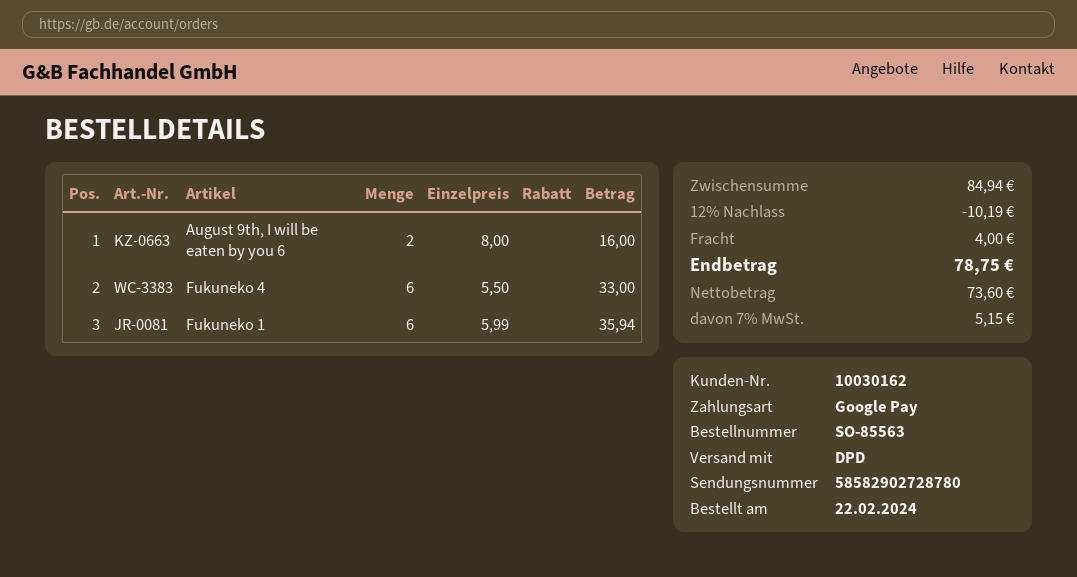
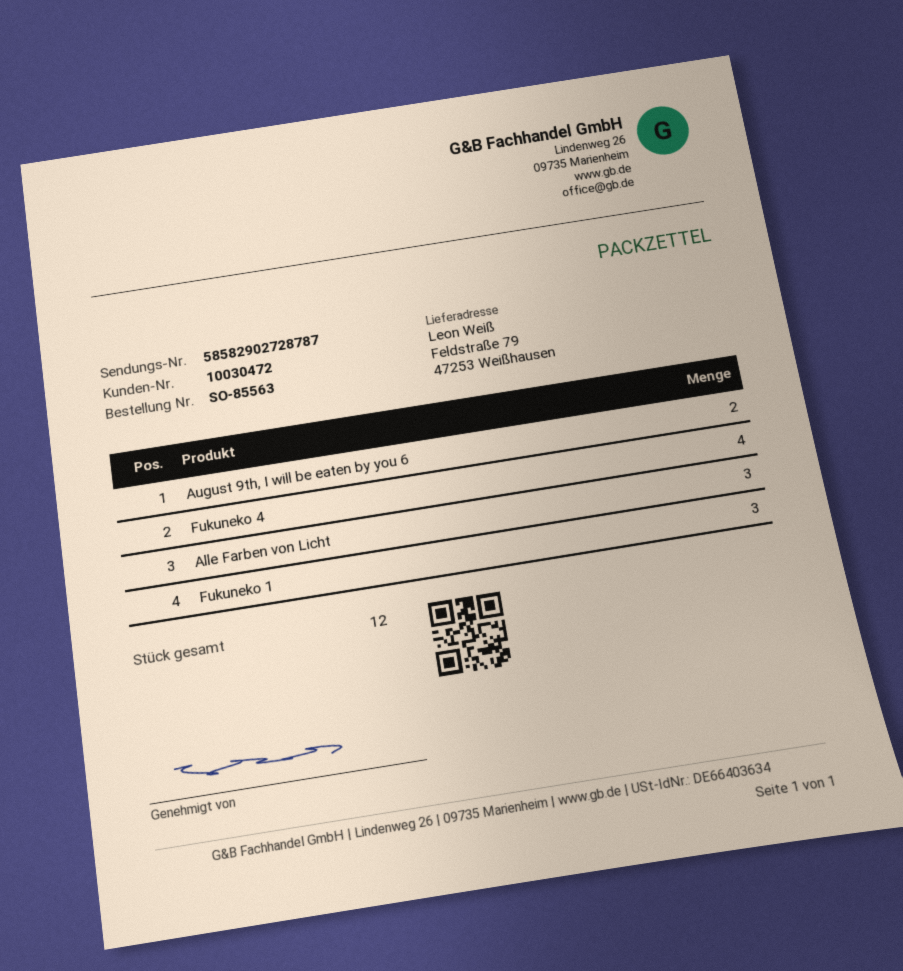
customer number: 10030162 -> 10030472
tracking number: 58582902728780 -> 58582902728787
Fukuneko 4: 6 -> 4
Fukuneko 1: 6 -> 3
Alle Farben von Licht: none -> 3

